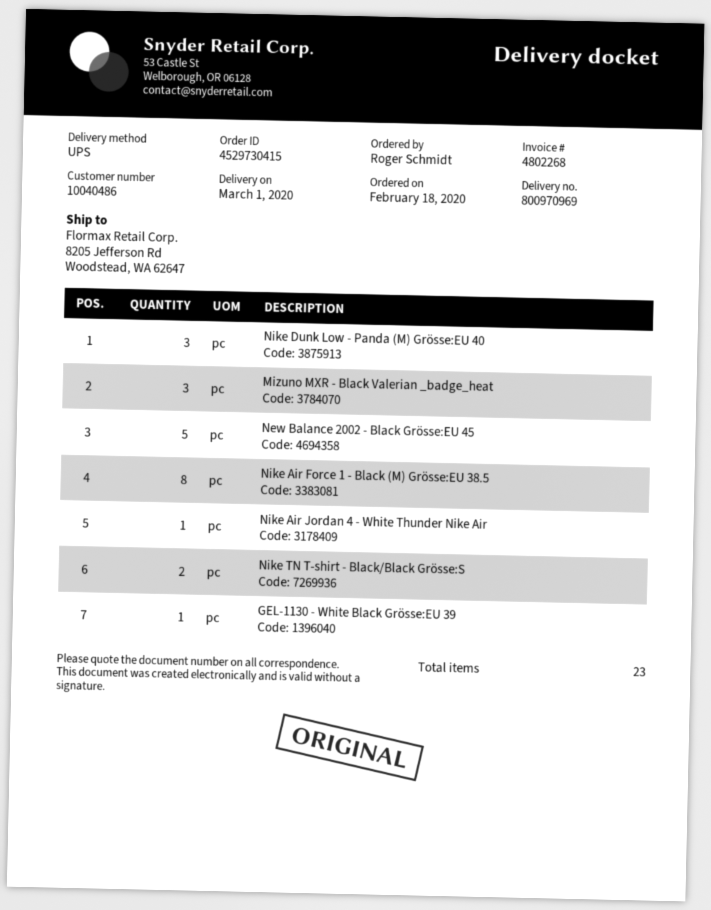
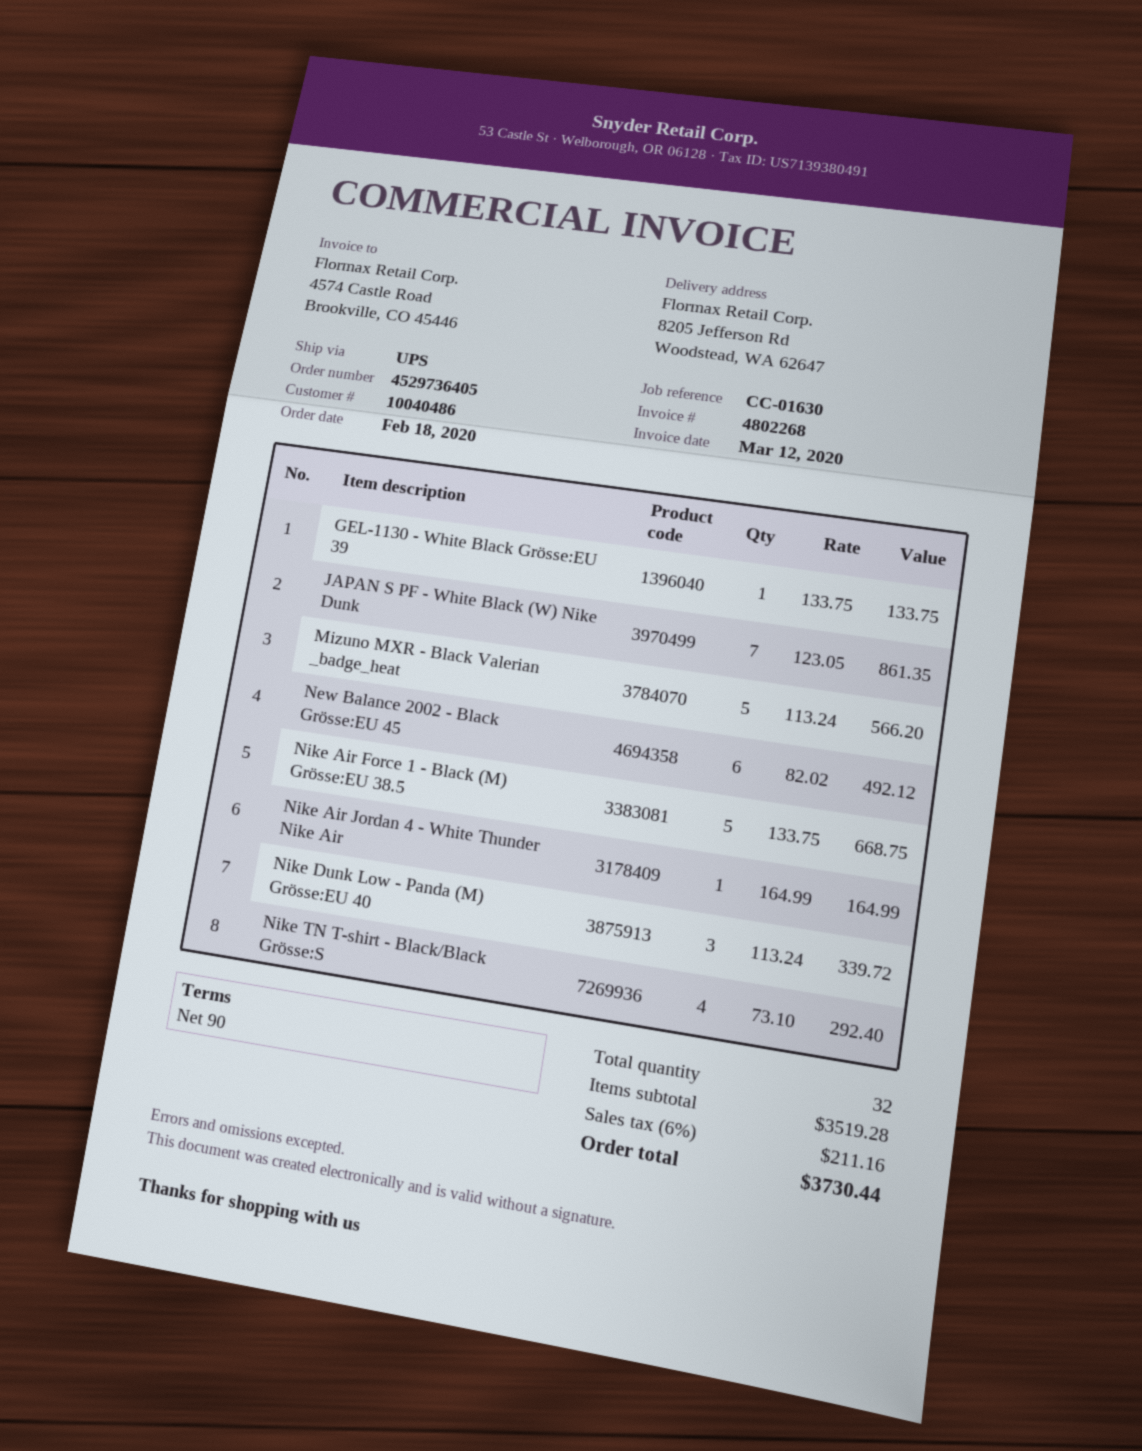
order number: 4529730415 -> 4529736405
Mizuno MXR - Black Valerian _badge_heat: 3 -> 5
New Balance 2002 - Black Grösse:EU 45: 5 -> 6
Nike Air Force 1 - Black (M) Grösse:EU 38.5: 8 -> 5
Nike TN T-shirt - Black/Black Grösse:S: 2 -> 4
JAPAN S PF - White Black (W) Nike Dunk: none -> 7
total quantity: 23 -> 32

